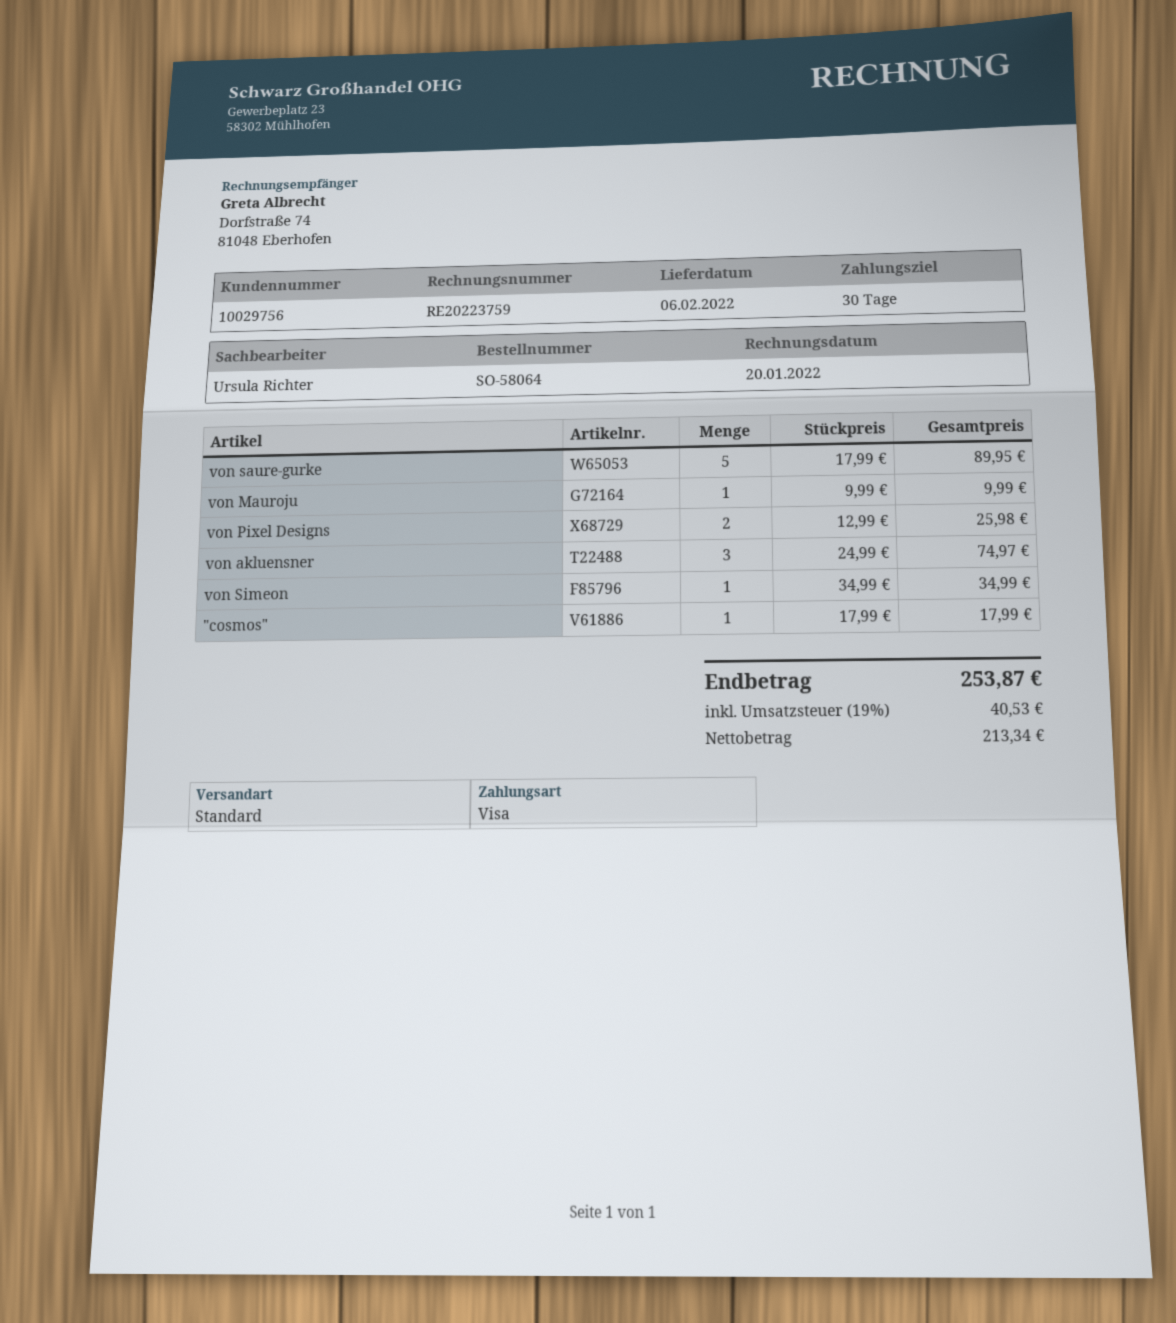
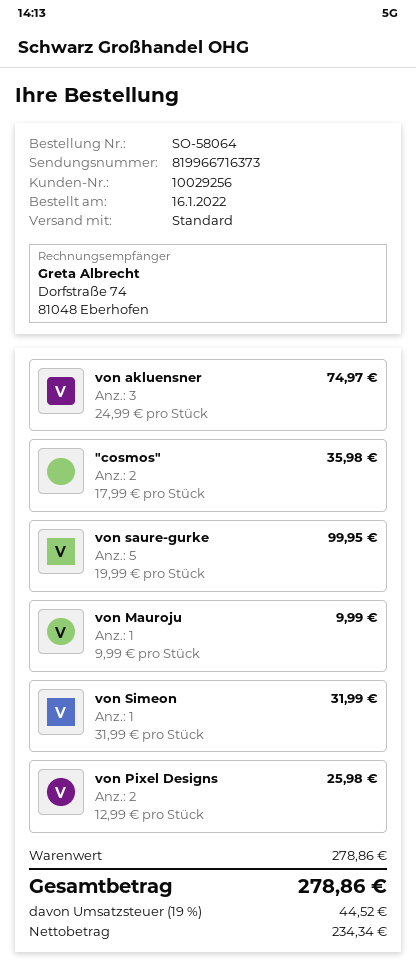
customer number: 10029756 -> 10029256
von saure-gurke: 5 x 17.99 = 89.95 -> 5 x 19.99 = 99.95
von Simeon: 1 x 34.99 = 34.99 -> 1 x 31.99 = 31.99
"cosmos": 1 x 17.99 = 17.99 -> 2 x 17.99 = 35.98
net: 213.34 -> 234.34
tax: 19% = 40.53 -> 19% = 44.52
total: 253.87 -> 278.86

